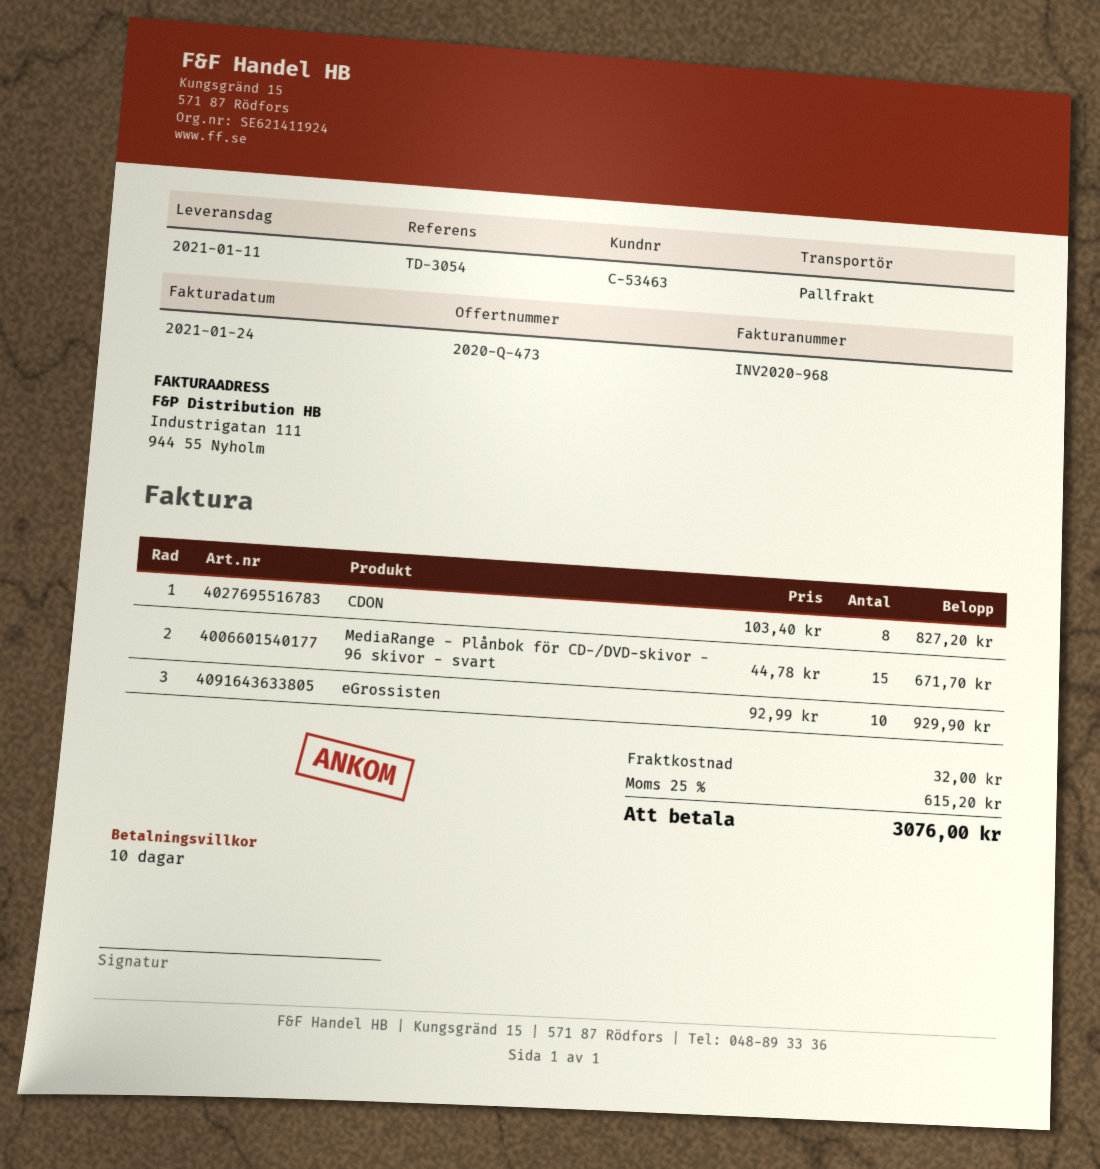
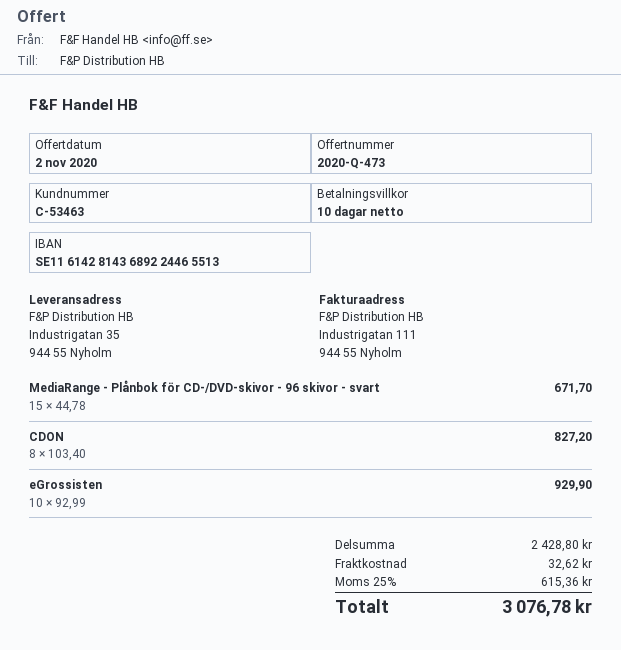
shipping: 32.00 -> 32.62
tax: 25% = 615.20 -> 25% = 615.36
total: 3076.00 -> 3076.78

